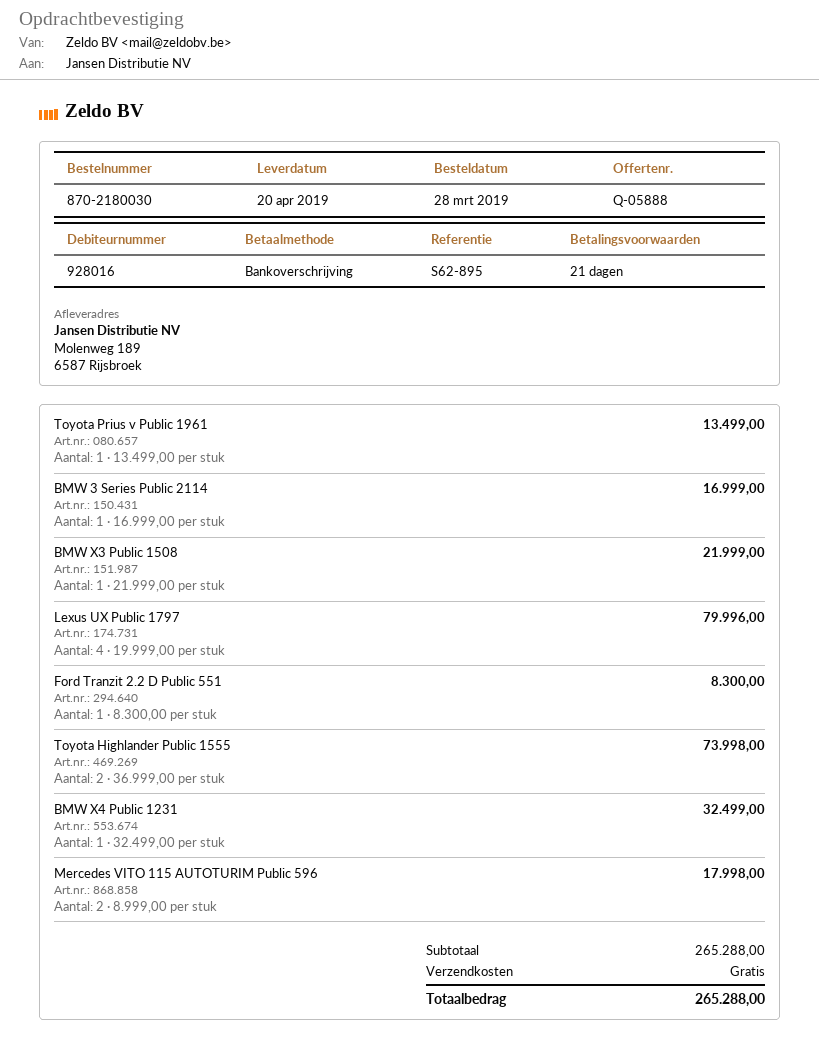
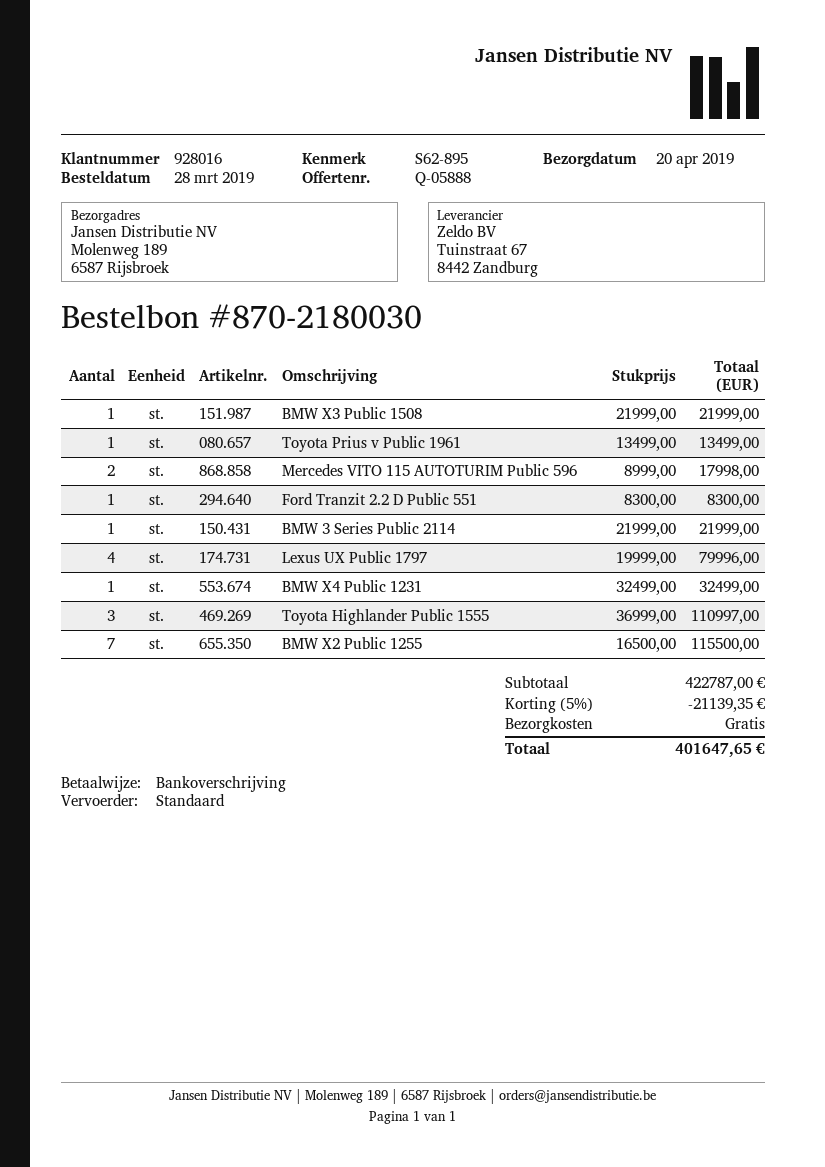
BMW 3 Series Public 2114: 1 x 16999.00 = 16999.00 -> 1 x 21999.00 = 21999.00
Toyota Highlander Public 1555: 2 x 36999.00 = 73998.00 -> 3 x 36999.00 = 110997.00
BMW X2 Public 1255: none -> 7 x 16500.00 = 115500.00
subtotal: 265288.00 -> 422787.00
discount: none -> 5% = 21139.35
total: 265288.00 -> 401647.65

